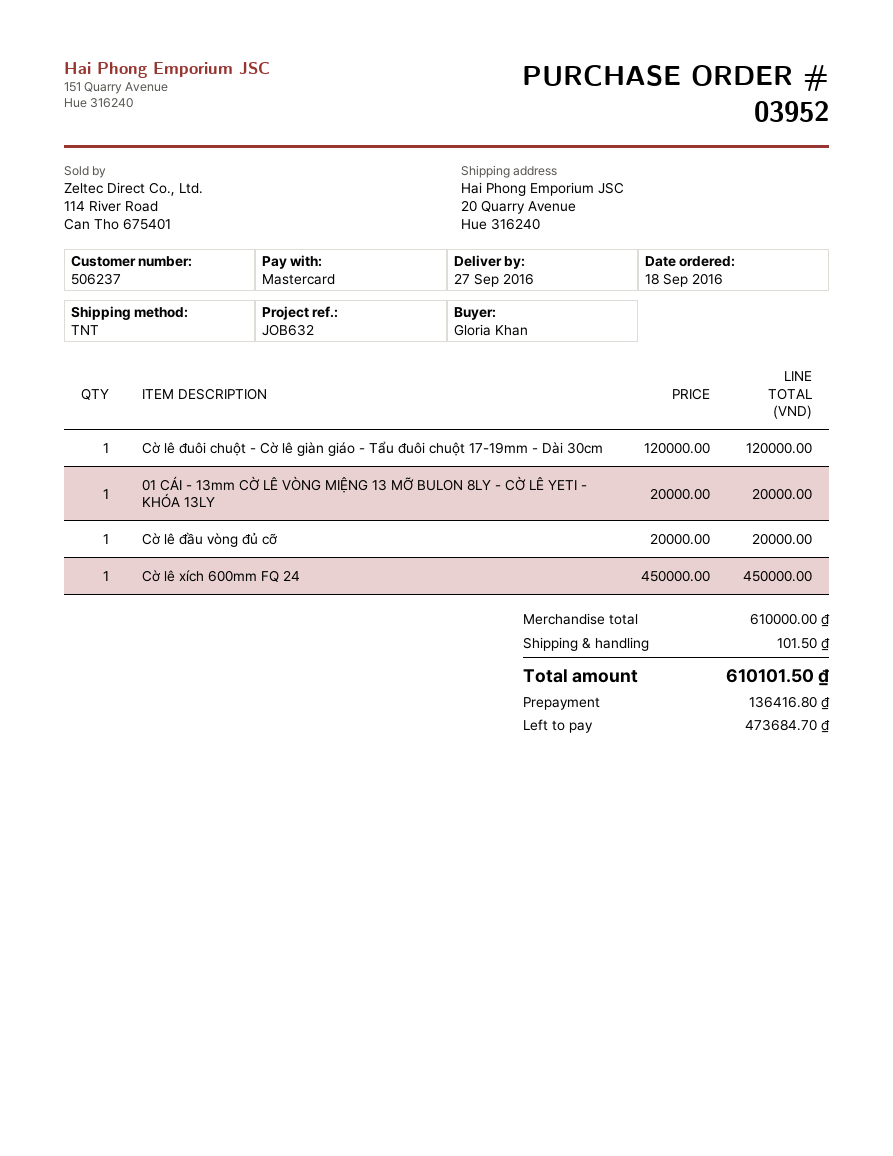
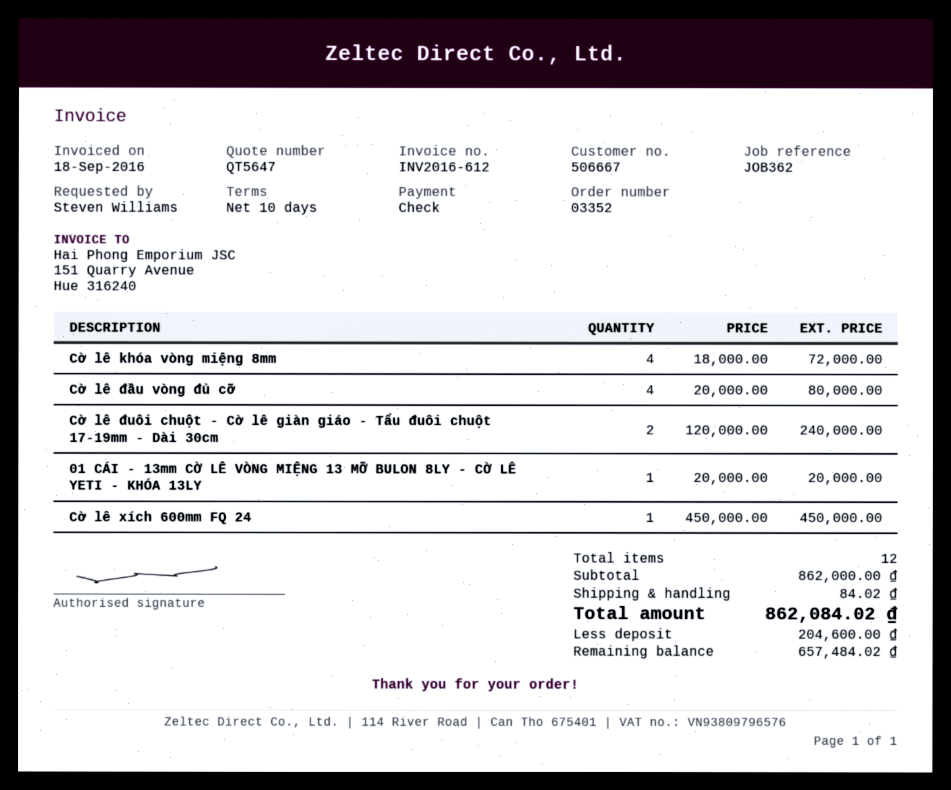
order number: 03952 -> 03352
customer number: 506237 -> 506667
reference: JOB632 -> JOB362
ordered by: Gloria Khan -> Steven Williams
payment method: Mastercard -> cheque
Cờ lê đuôi chuột - Cờ lê giàn giáo - Tẩu đuôi chuột 17-19mm - Dài 30cm: 1 x 120000.00 = 120000.00 -> 2 x 120000.00 = 240000.00
Cờ lê đầu vòng đủ cỡ: 1 x 20000.00 = 20000.00 -> 4 x 20000.00 = 80000.00
Cờ lê khóa vòng miệng 8mm: none -> 4 x 18000.00 = 72000.00
subtotal: 610000.00 -> 862000.00
shipping: 101.50 -> 84.02
total: 610101.50 -> 862084.02
deposit: 136416.80 -> 204600.00
balance: 473684.70 -> 657484.02

